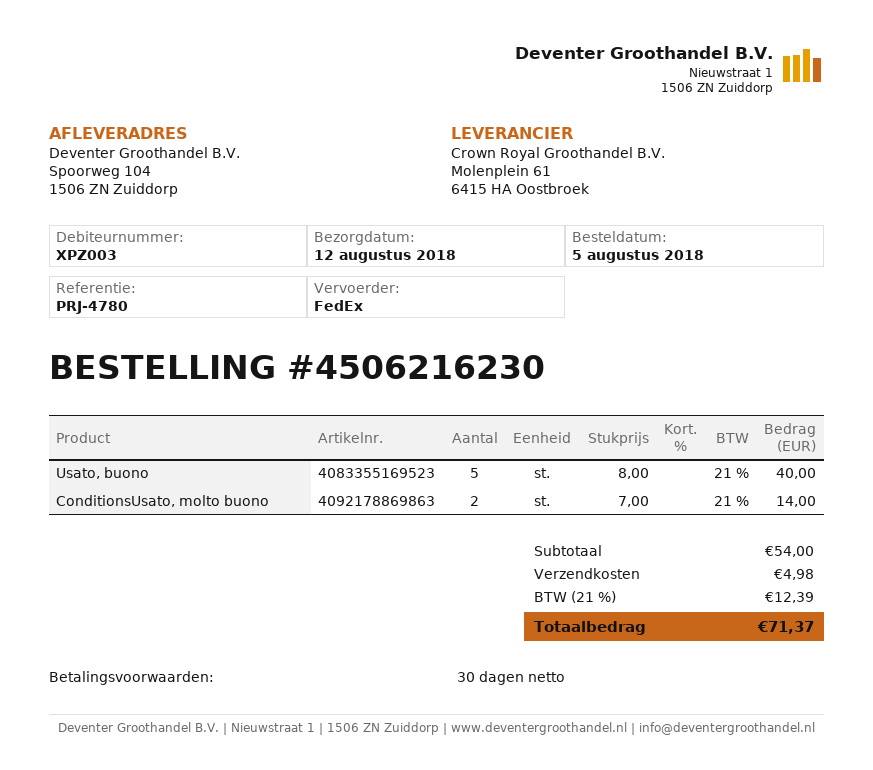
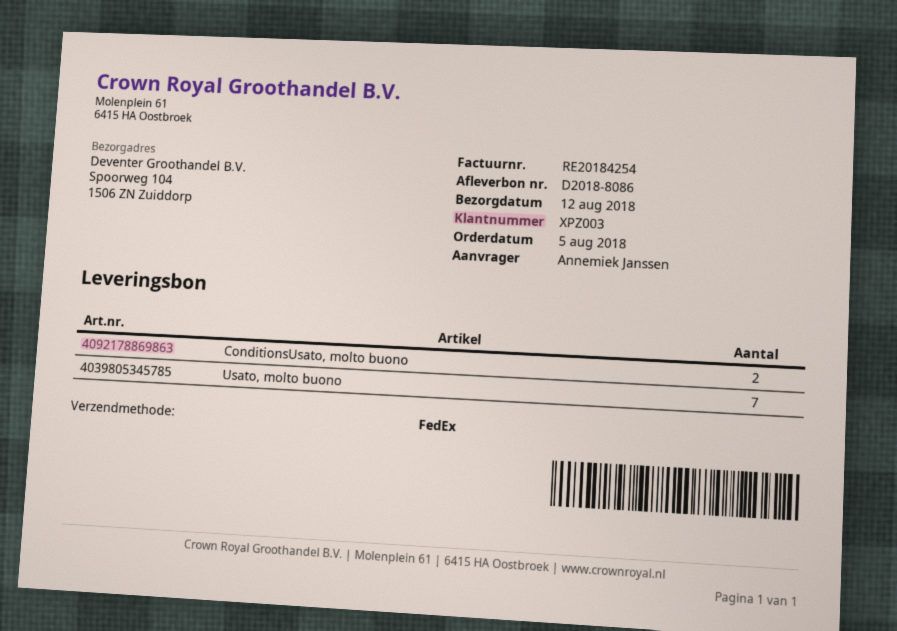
Usato, buono: 5 -> none
Usato, molto buono: none -> 7

